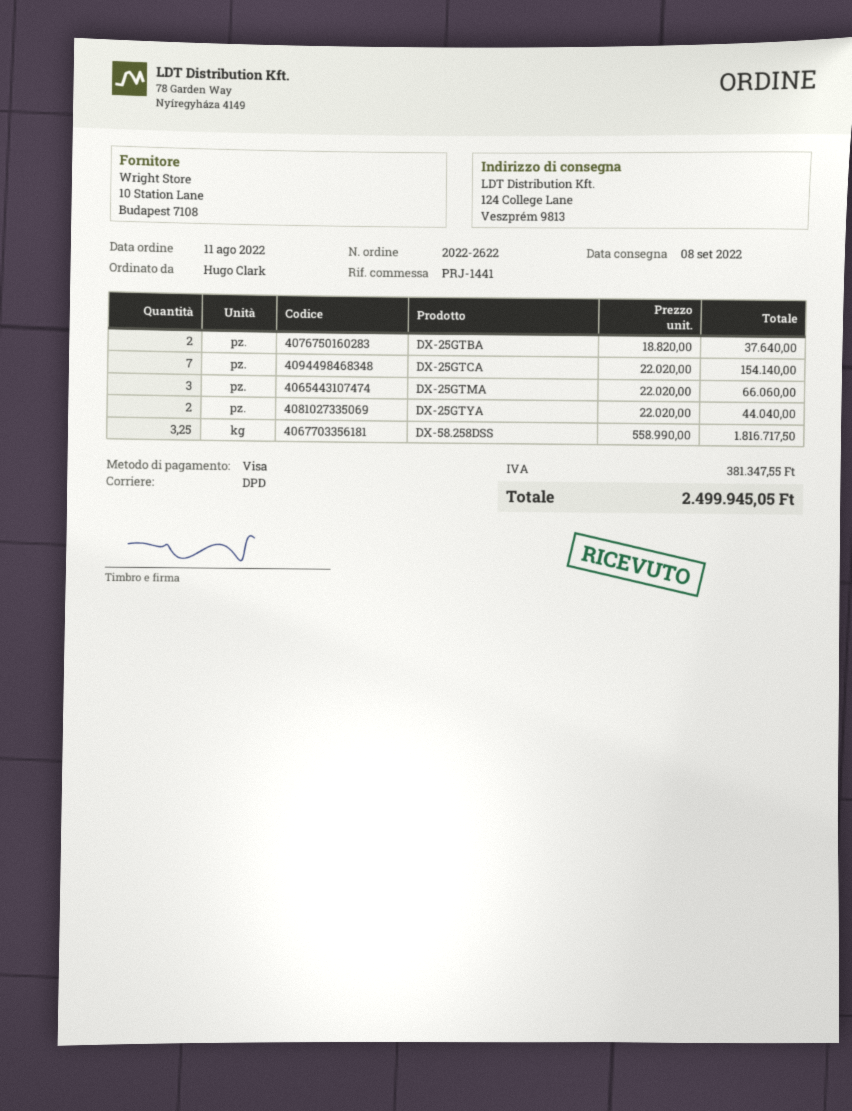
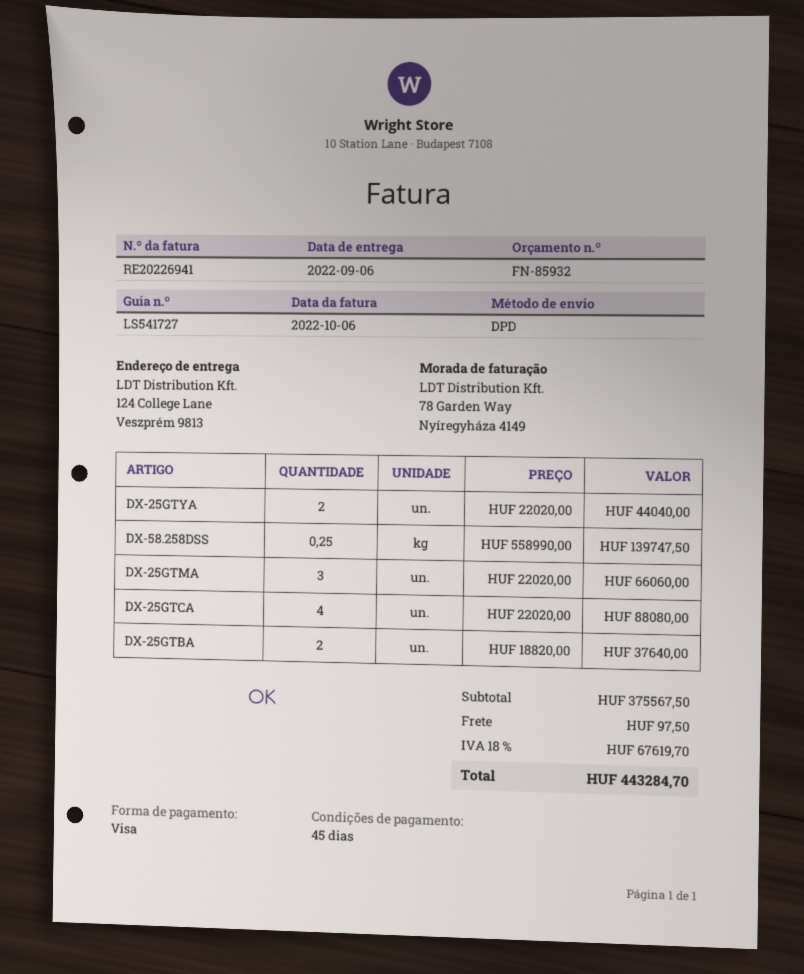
delivery date: 2022-09-08 -> 2022-09-06
DX-25GTCA: 7 x 22020.00 = 154140.00 -> 4 x 22020.00 = 88080.00
DX-58.258DSS: 3.25 x 558990.00 = 1816717.50 -> 0.25 x 558990.00 = 139747.50
shipping: none -> 97.50
tax: 381347.55 -> 67619.70
total: 2499945.05 -> 443284.70

